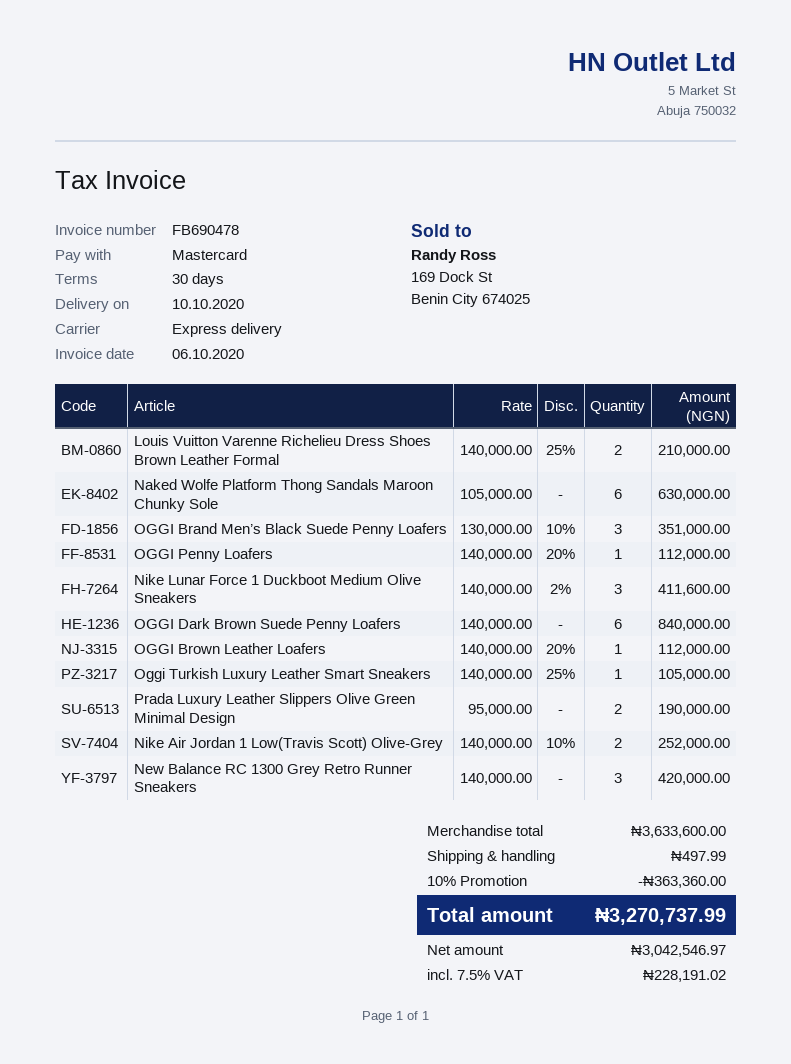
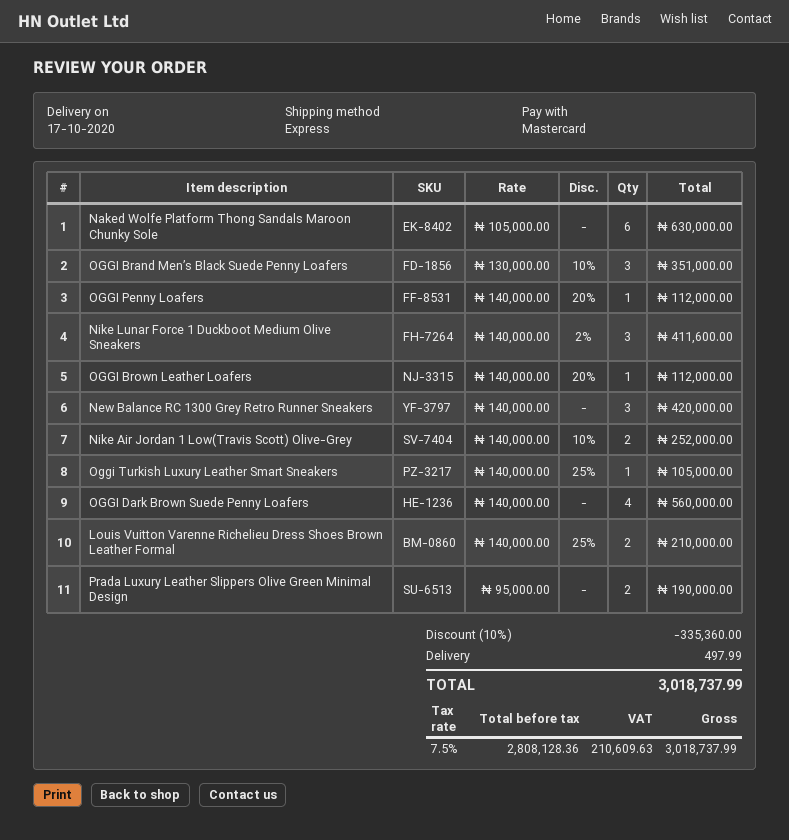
delivery date: 2020-10-10 -> 2020-10-17
OGGI Dark Brown Suede Penny Loafers: 6 x 140000.00 = 840000.00 -> 4 x 140000.00 = 560000.00
discount: 10% = 363360.00 -> 10% = 335360.00
net: 3042546.97 -> 2808128.36
tax: 7.5% = 228191.02 -> 7.5% = 210609.63
total: 3270737.99 -> 3018737.99

